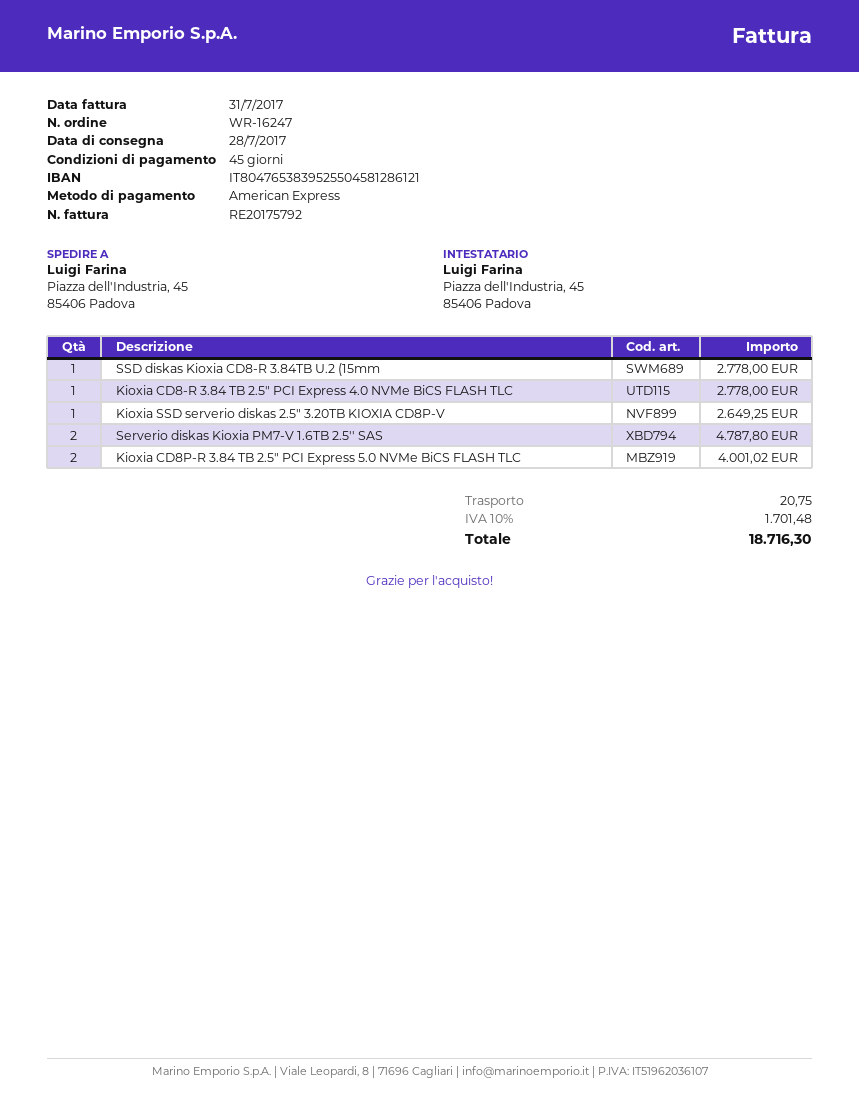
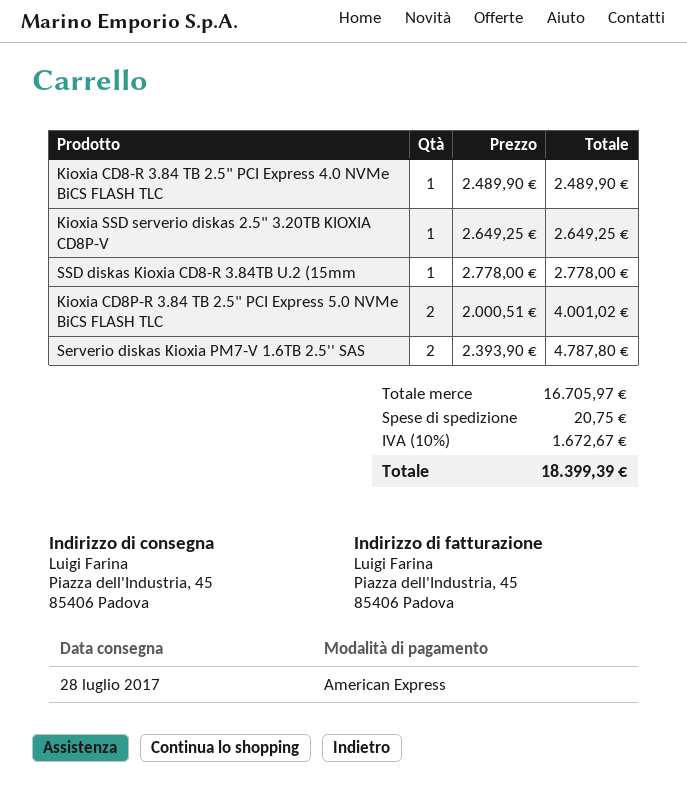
Kioxia CD8-R 3.84 TB 2.5" PCI Express 4.0 NVMe BiCS FLASH TLC: 1 for 2778.00 -> 1 for 2489.90
tax: 10% = 1701.48 -> 10% = 1672.67
total: 18716.30 -> 18399.39

